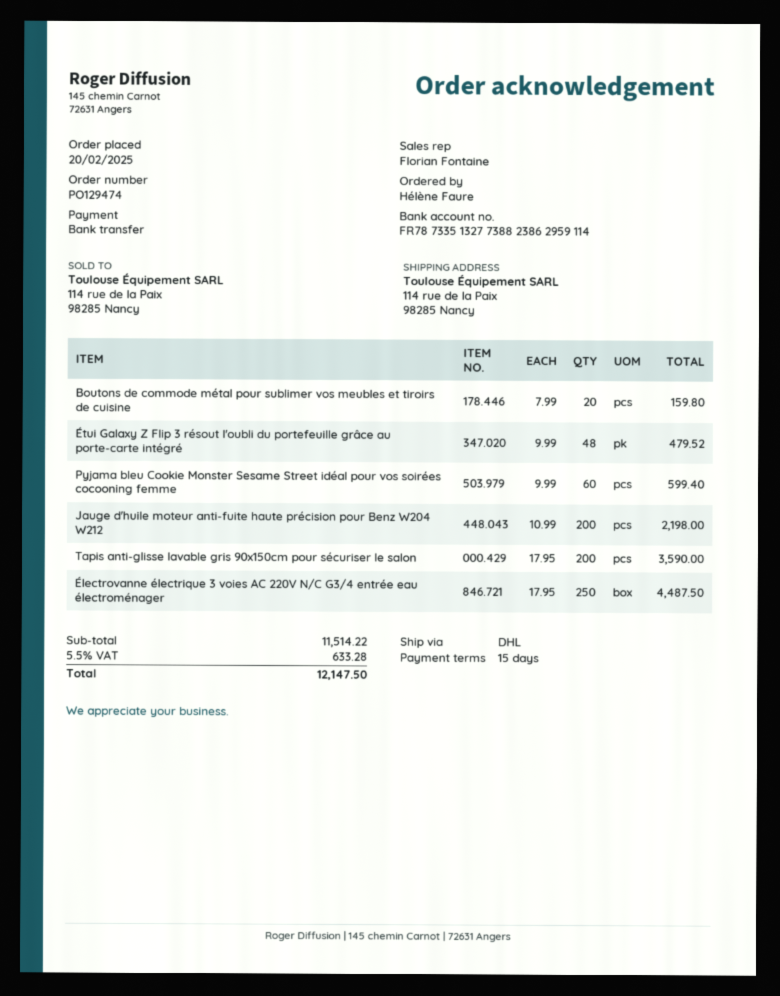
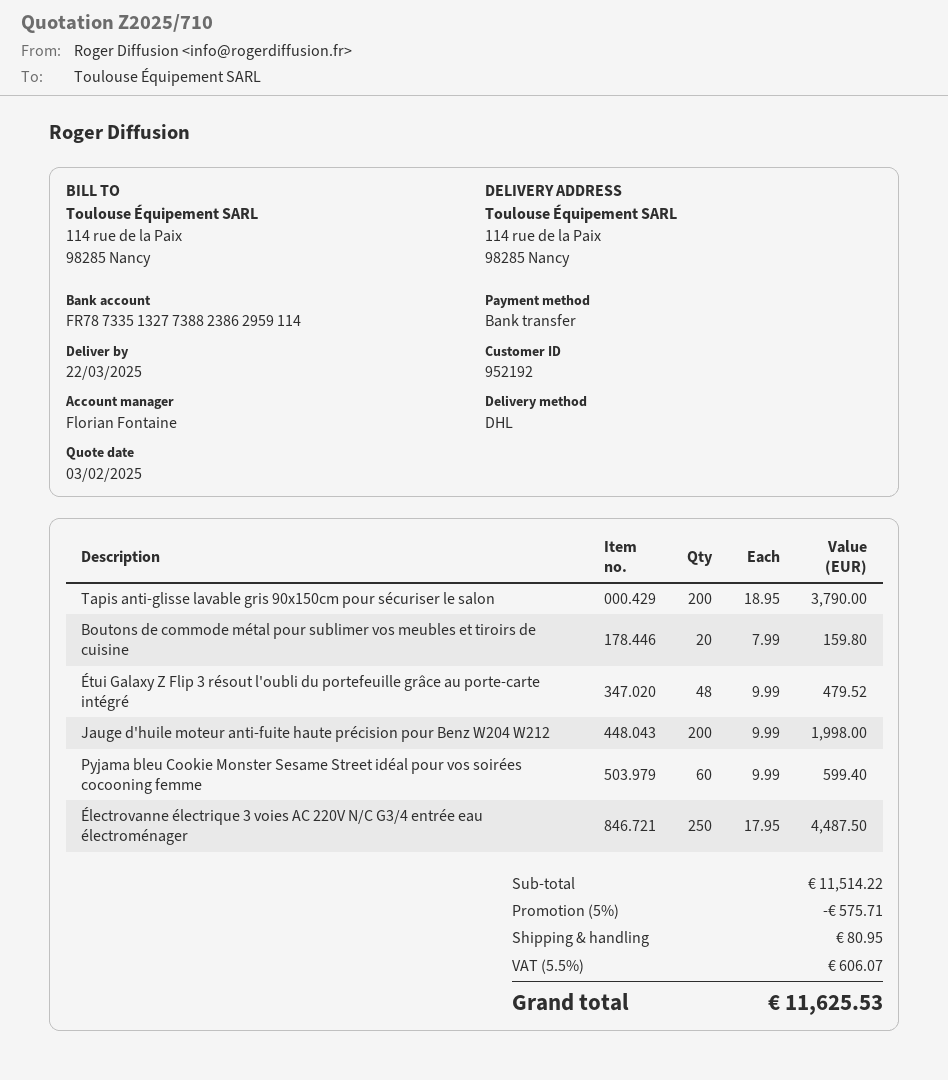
Jauge d'huile moteur anti-fuite haute précision pour Benz W204 W212: 200 x 10.99 = 2198.00 -> 200 x 9.99 = 1998.00
Tapis anti-glisse lavable gris 90x150cm pour sécuriser le salon: 200 x 17.95 = 3590.00 -> 200 x 18.95 = 3790.00
discount: none -> 5% = 575.71
shipping: none -> 80.95
tax: 5.5% = 633.28 -> 5.5% = 606.07
total: 12147.50 -> 11625.53

